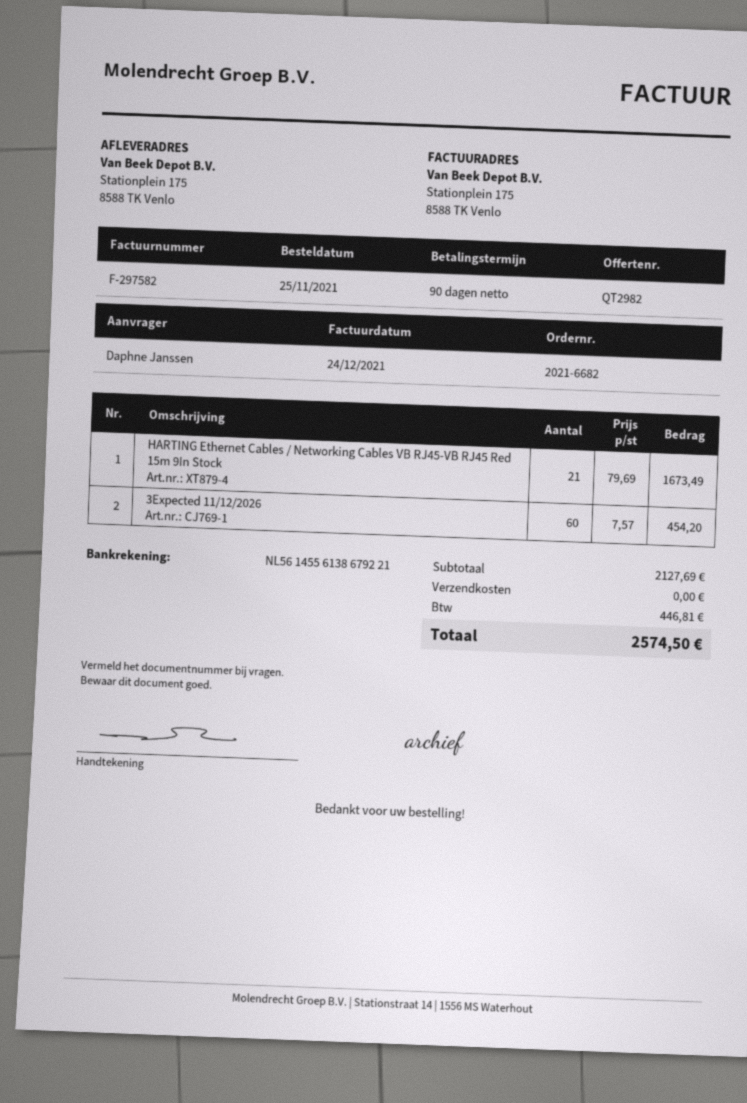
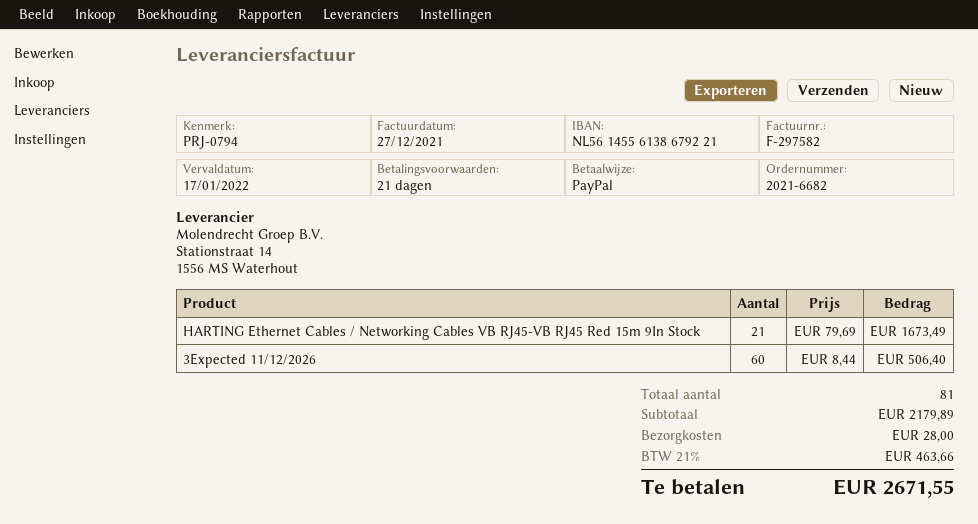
invoice date: 2021-12-24 -> 2021-12-27
payment terms: 90 days -> 21 days
3Expected 11/12/2026: 60 x 7.57 = 454.20 -> 60 x 8.44 = 506.40
subtotal: 2127.69 -> 2179.89
shipping: 0.00 -> 28.00
tax: 446.81 -> 463.66
total: 2574.50 -> 2671.55

